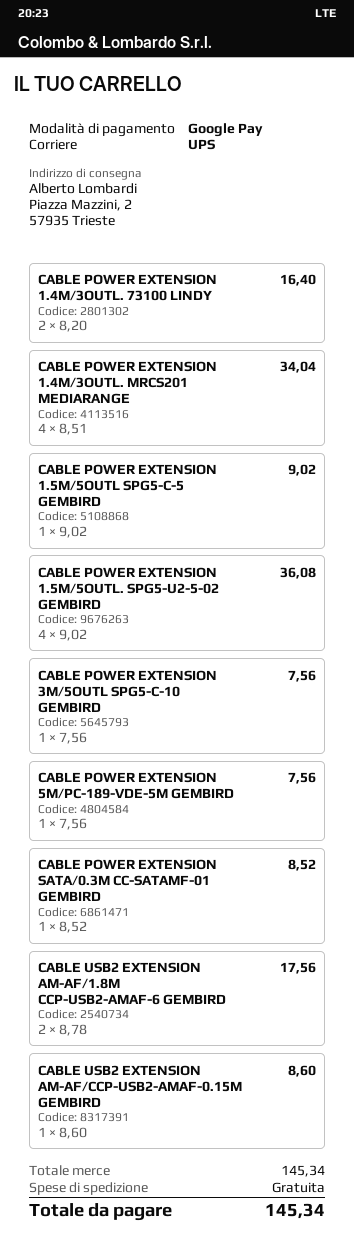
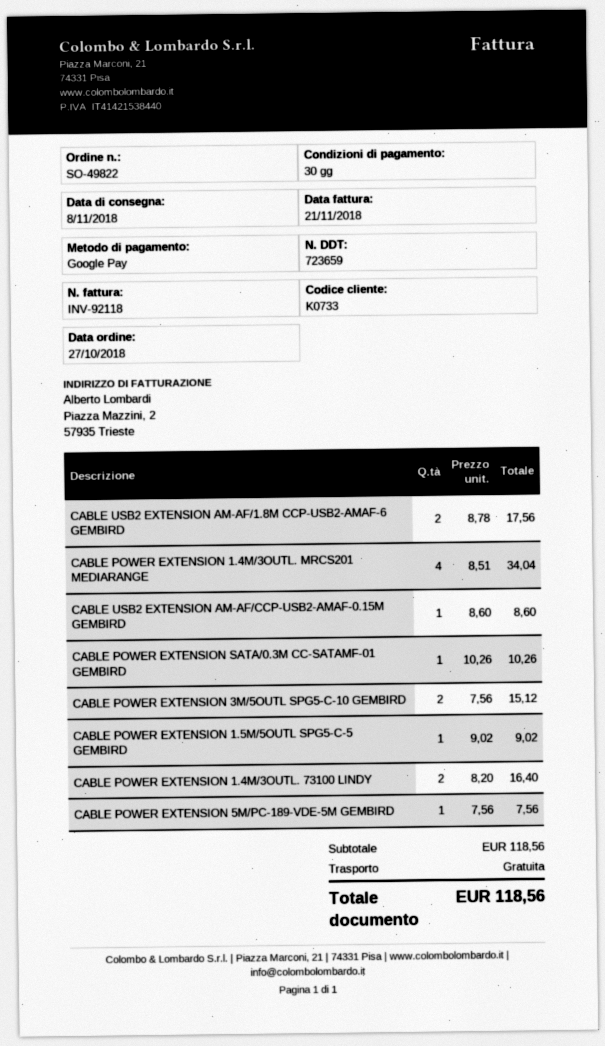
CABLE POWER EXTENSION 1.5M/5OUTL. SPG5-U2-5-02 GEMBIRD: 4 x 9.02 = 36.08 -> none
CABLE POWER EXTENSION 3M/5OUTL SPG5-C-10 GEMBIRD: 1 x 7.56 = 7.56 -> 2 x 7.56 = 15.12
CABLE POWER EXTENSION SATA/0.3M CC-SATAMF-01 GEMBIRD: 1 x 8.52 = 8.52 -> 1 x 10.26 = 10.26
subtotal: 145.34 -> 118.56
total: 145.34 -> 118.56

